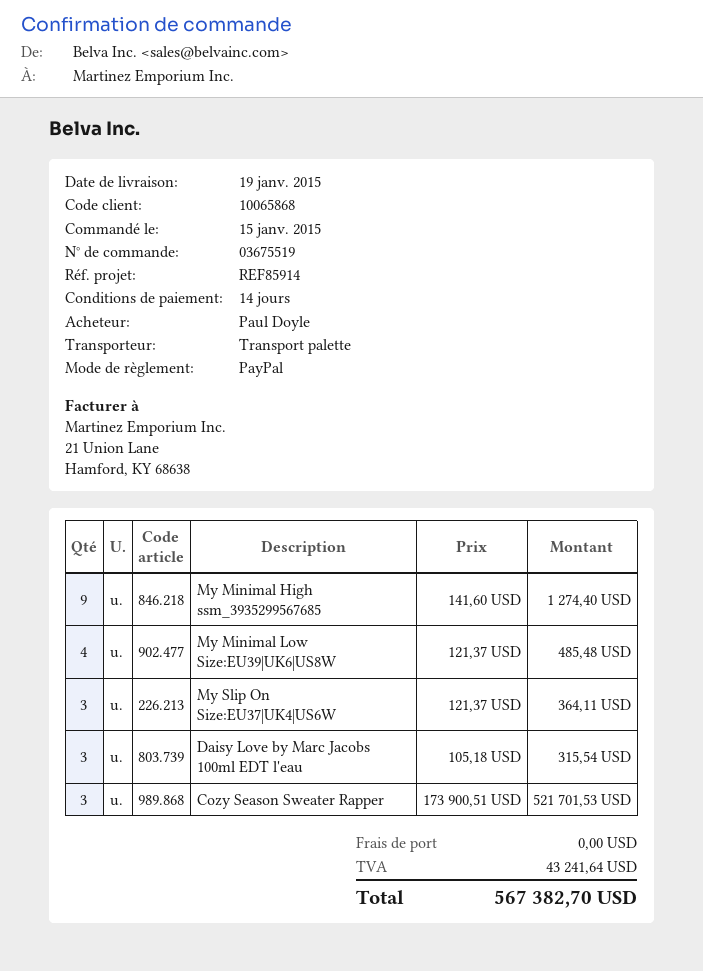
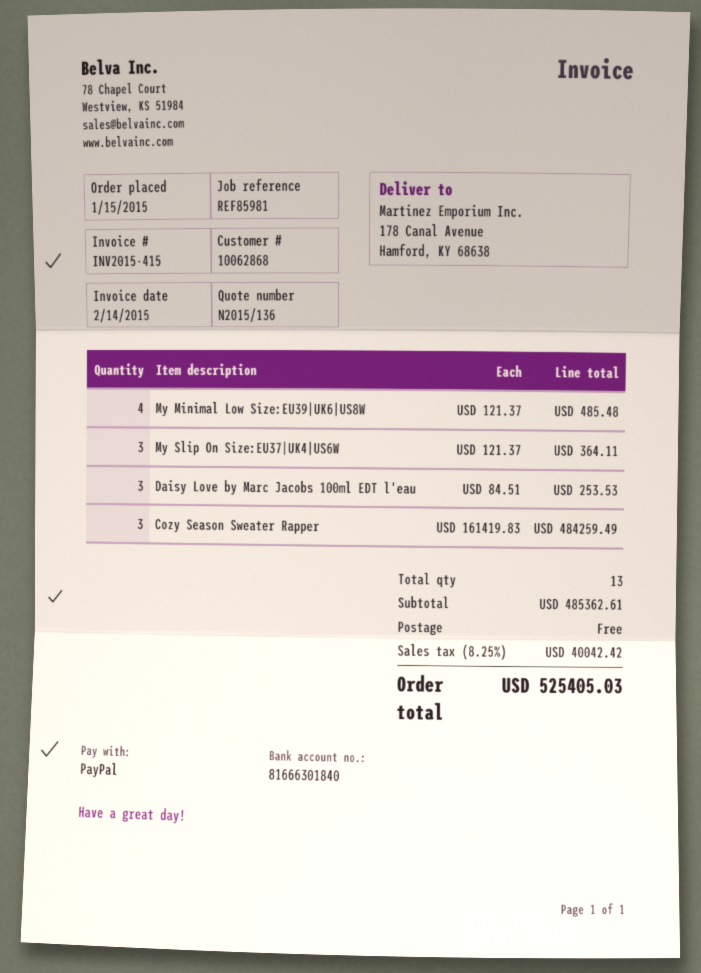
customer number: 10065868 -> 10062868
reference: REF85914 -> REF85981
My Minimal High ssm_3935299567685: 9 x 141.60 = 1274.40 -> none
Daisy Love by Marc Jacobs 100ml EDT l'eau: 3 x 105.18 = 315.54 -> 3 x 84.51 = 253.53
Cozy Season Sweater Rapper: 3 x 173900.51 = 521701.53 -> 3 x 161419.83 = 484259.49
tax: 43241.64 -> 40042.42
total: 567382.70 -> 525405.03

